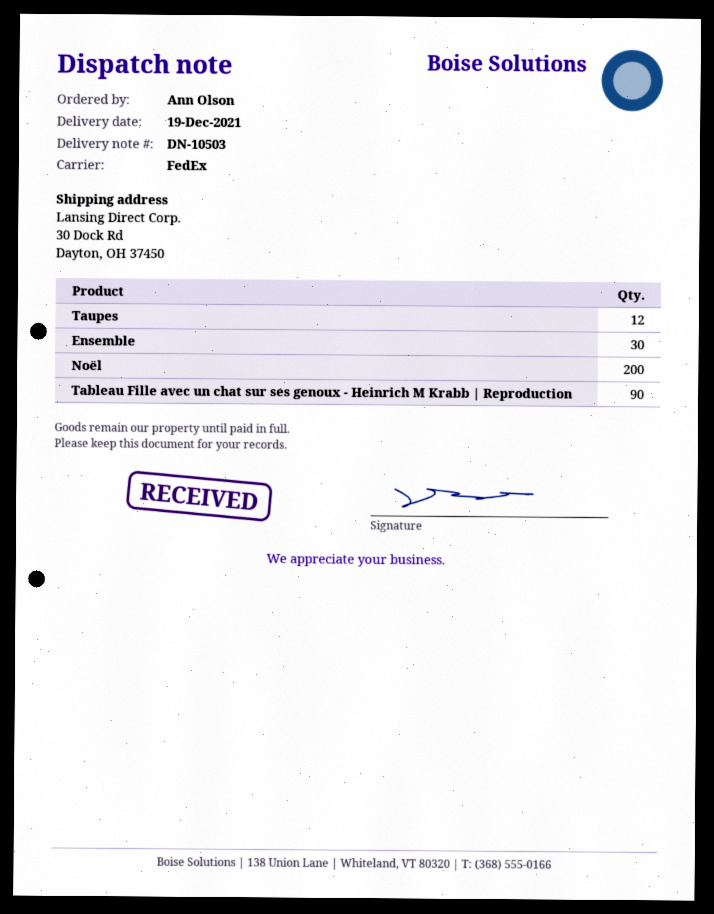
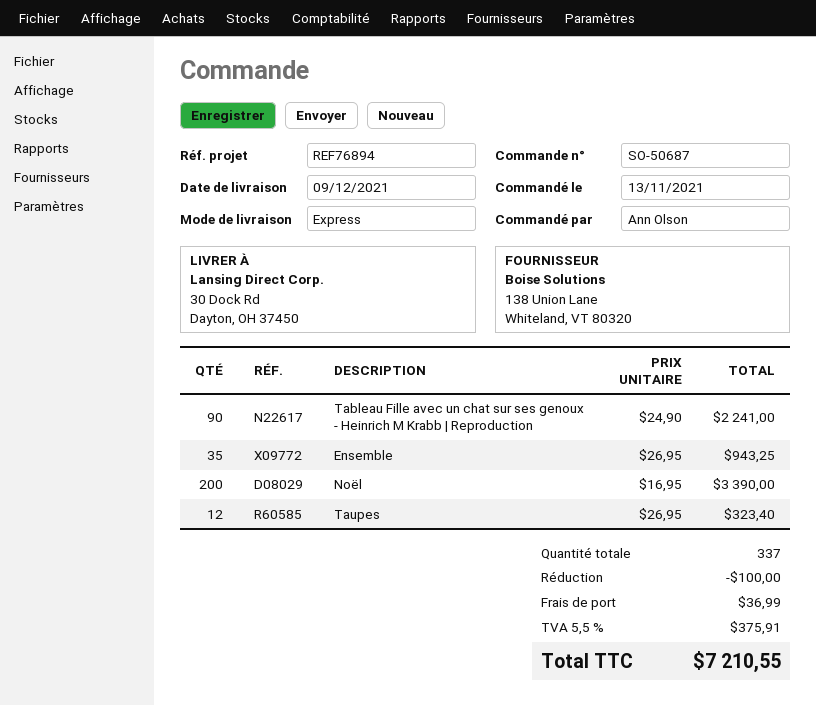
delivery date: 2021-12-19 -> 2021-12-09
shipping method: FedEx -> express
Ensemble: 30 -> 35

